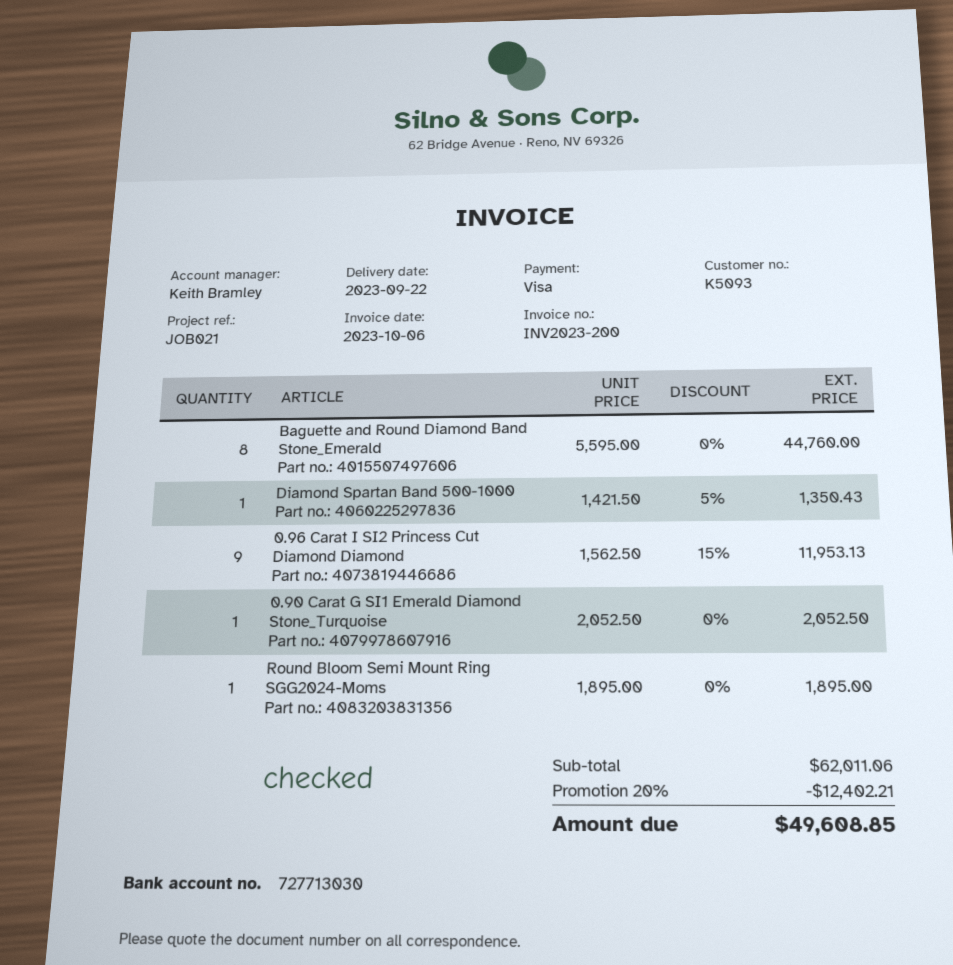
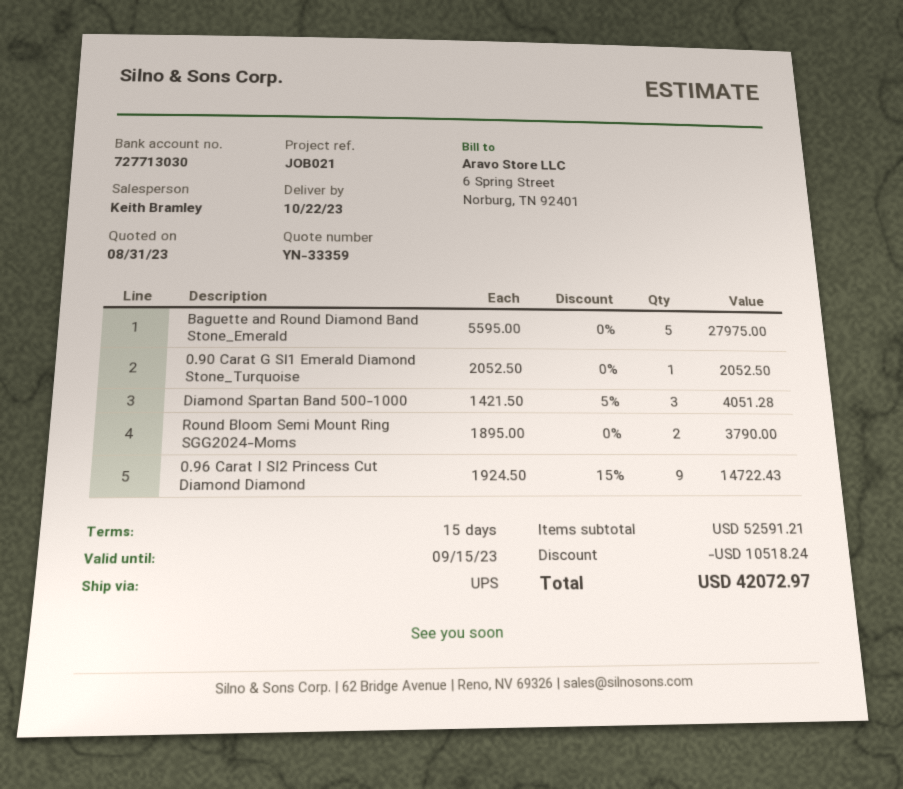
delivery date: 2023-09-22 -> 2023-10-22
Baguette and Round Diamond Band Stone_Emerald: 8 x 5595.00 = 44760.00 -> 5 x 5595.00 = 27975.00
Diamond Spartan Band 500-1000: 1 x 1421.50 - 5% = 1350.43 -> 3 x 1421.50 - 5% = 4051.28
0.96 Carat I SI2 Princess Cut Diamond Diamond: 9 x 1562.50 - 15% = 11953.13 -> 9 x 1924.50 - 15% = 14722.43
Round Bloom Semi Mount Ring SGG2024-Moms: 1 x 1895.00 = 1895.00 -> 2 x 1895.00 = 3790.00
subtotal: 62011.06 -> 52591.21
discount: 12402.21 -> 10518.24
total: 49608.85 -> 42072.97

